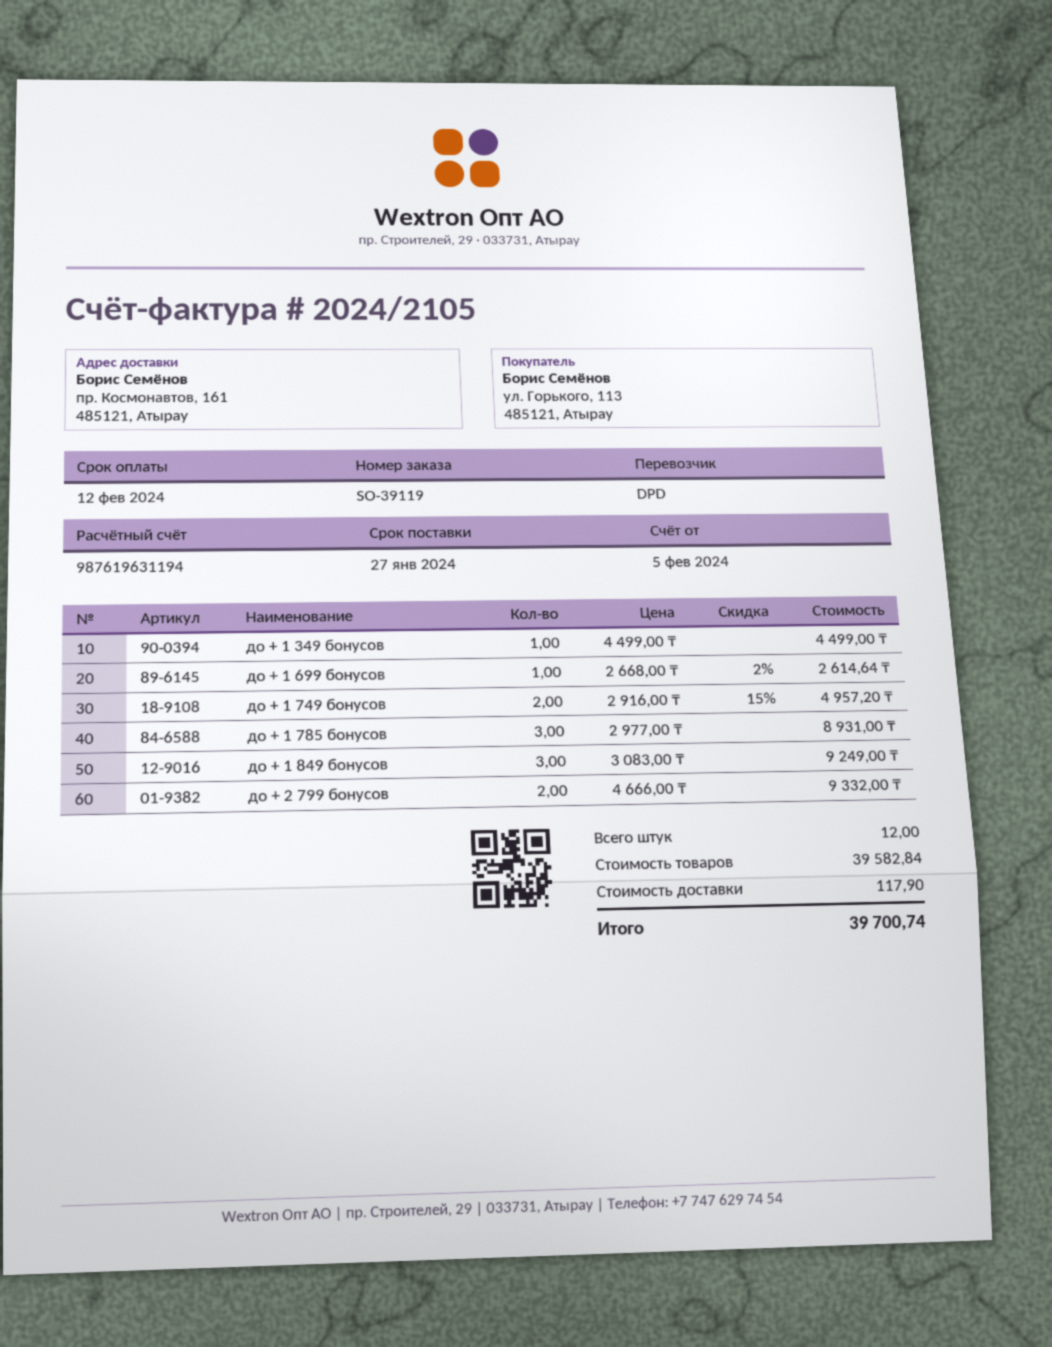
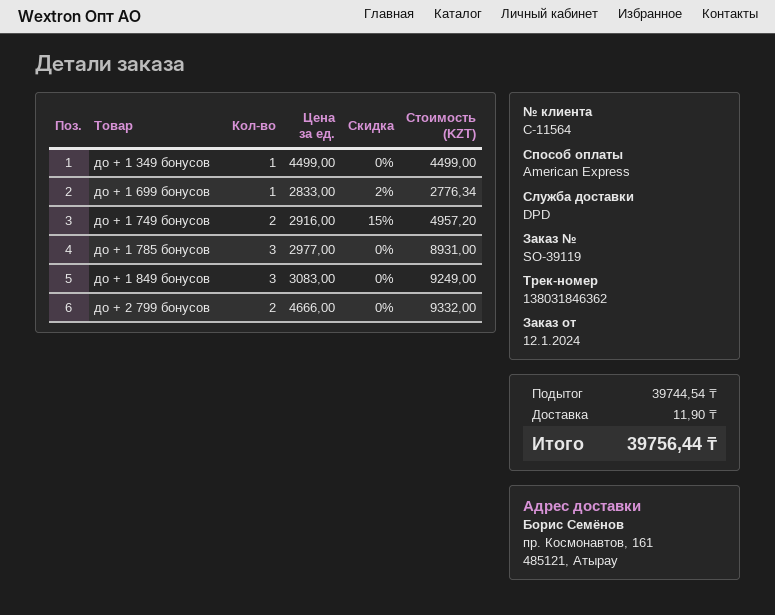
до + 1 699 бонусов: 1 x 2668.00 - 2% = 2614.64 -> 1 x 2833.00 - 2% = 2776.34
subtotal: 39582.84 -> 39744.54
shipping: 117.90 -> 11.90
total: 39700.74 -> 39756.44

